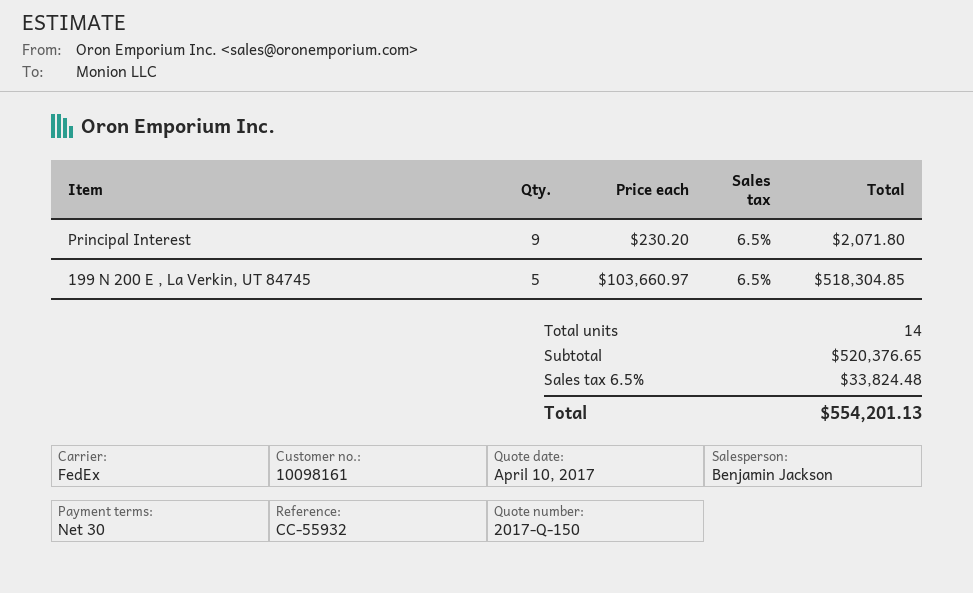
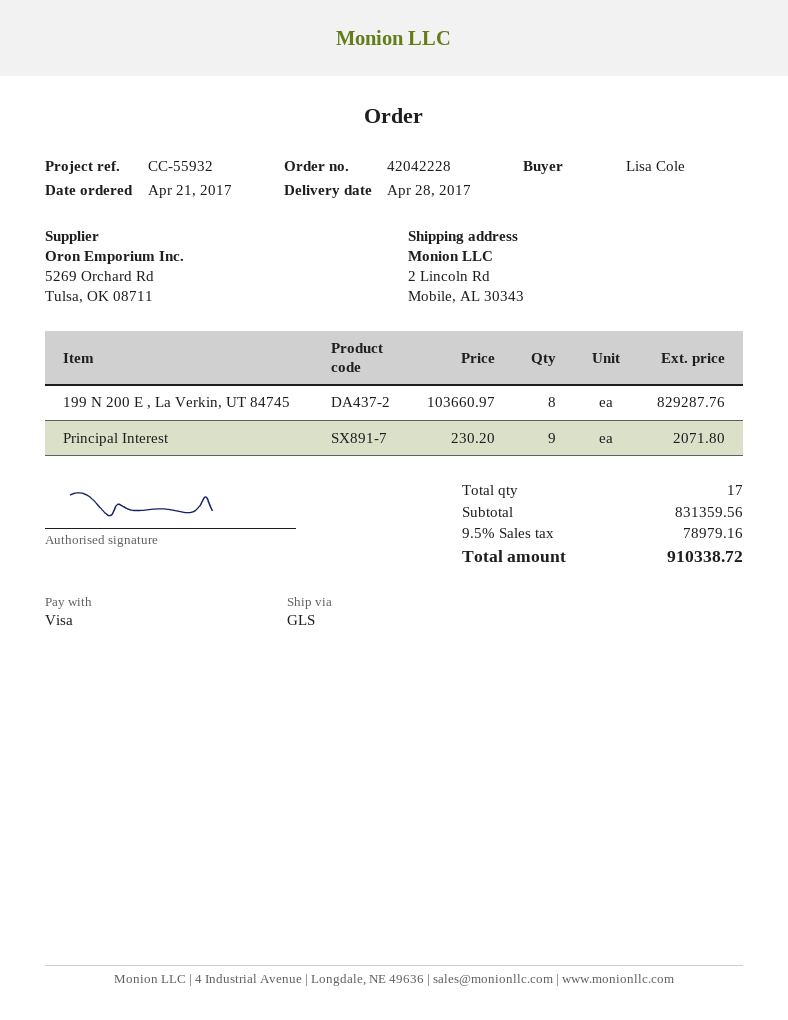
shipping method: FedEx -> GLS
199 N 200 E , La Verkin, UT 84745: 5 x 103660.97 = 518304.85 -> 8 x 103660.97 = 829287.76
total quantity: 14 -> 17
subtotal: 520376.65 -> 831359.56
tax: 6.5% = 33824.48 -> 9.5% = 78979.16
total: 554201.13 -> 910338.72

